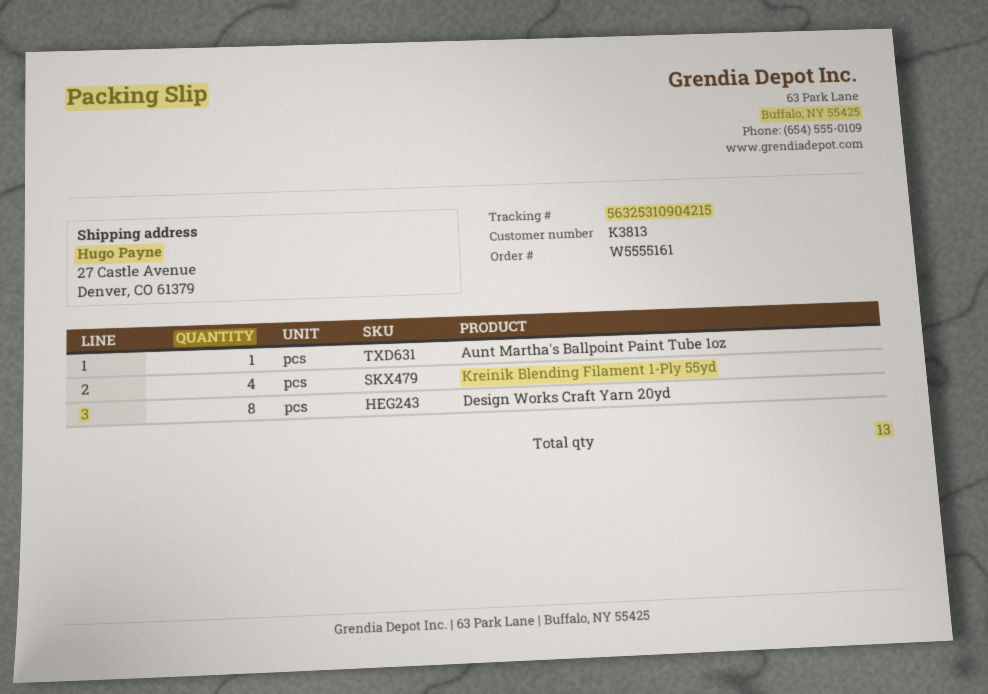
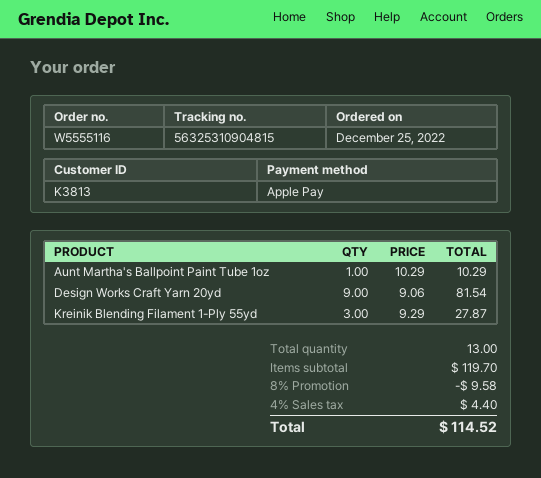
order number: W5555161 -> W5555116
tracking number: 56325310904215 -> 56325310904815
Kreinik Blending Filament 1-Ply 55yd: 4 -> 3
Design Works Craft Yarn 20yd: 8 -> 9

